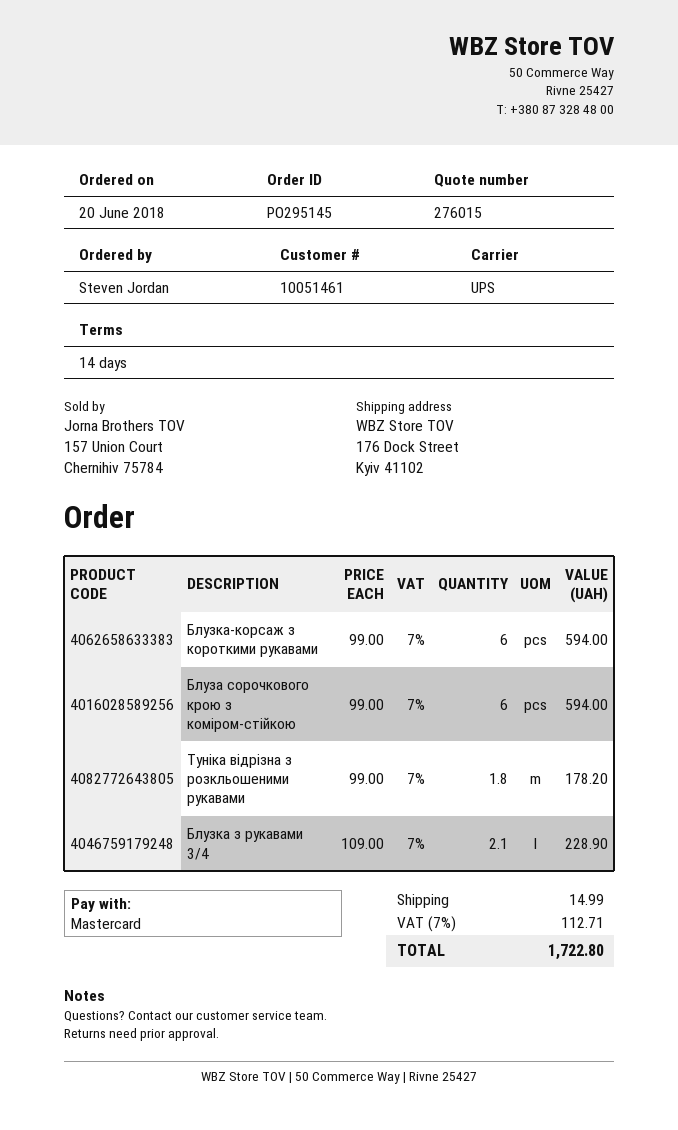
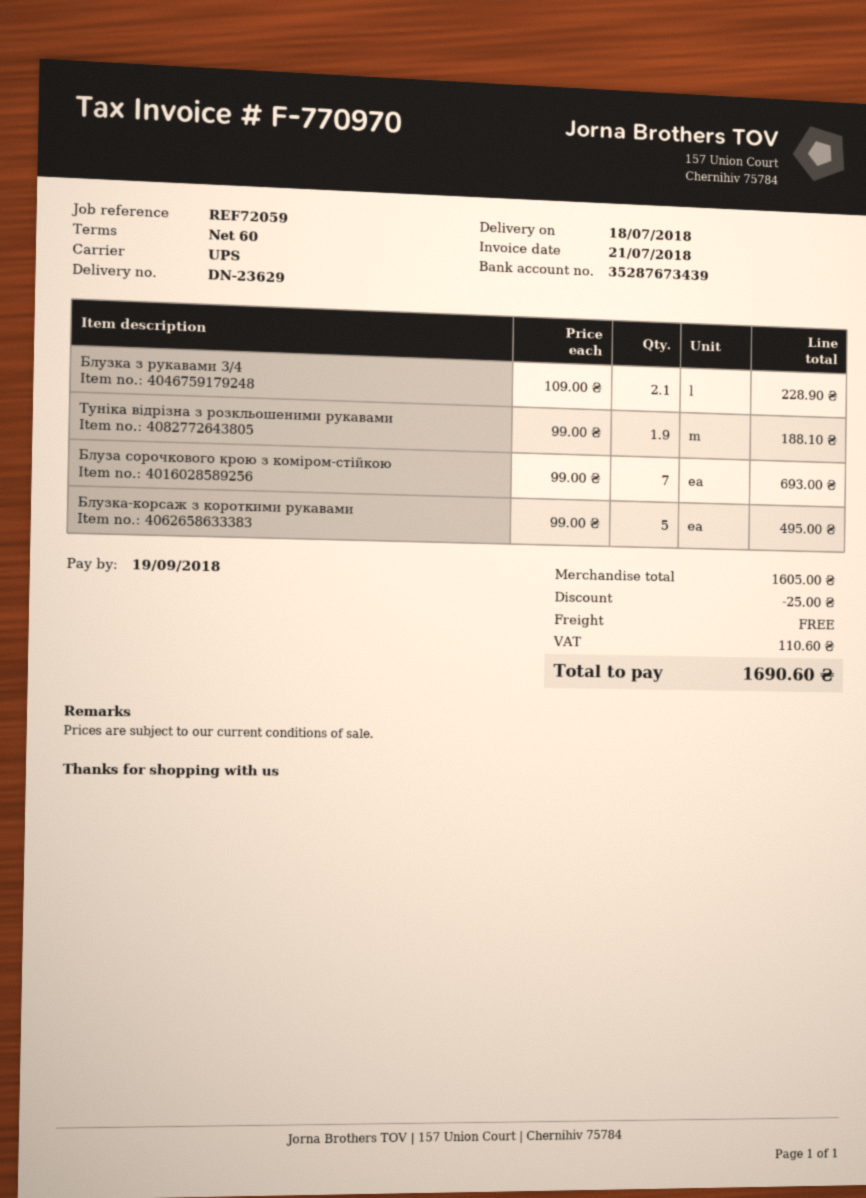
payment terms: 14 days -> 60 days
Блузка-корсаж з короткими рукавами: 6 x 99.00 = 594.00 -> 5 x 99.00 = 495.00
Блуза сорочкового крою з коміром-стійкою: 6 x 99.00 = 594.00 -> 7 x 99.00 = 693.00
Туніка відрізна з розкльошеними рукавами: 1.8 x 99.00 = 178.20 -> 1.9 x 99.00 = 188.10
discount: none -> 25.00
shipping: 14.99 -> 0.00
tax: 112.71 -> 110.60
total: 1722.80 -> 1690.60

